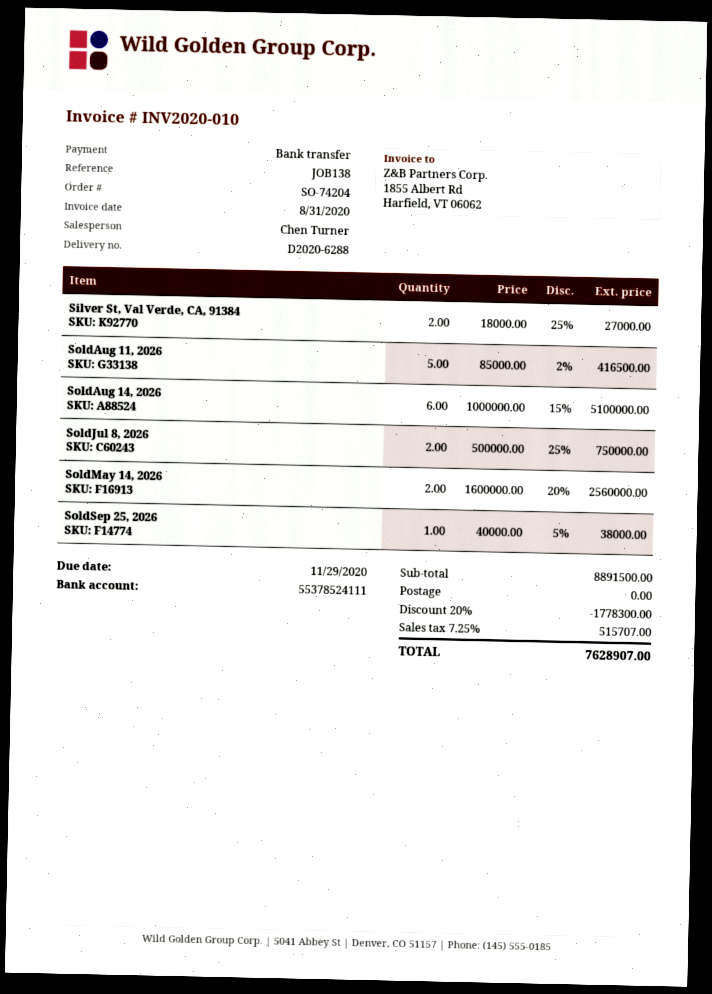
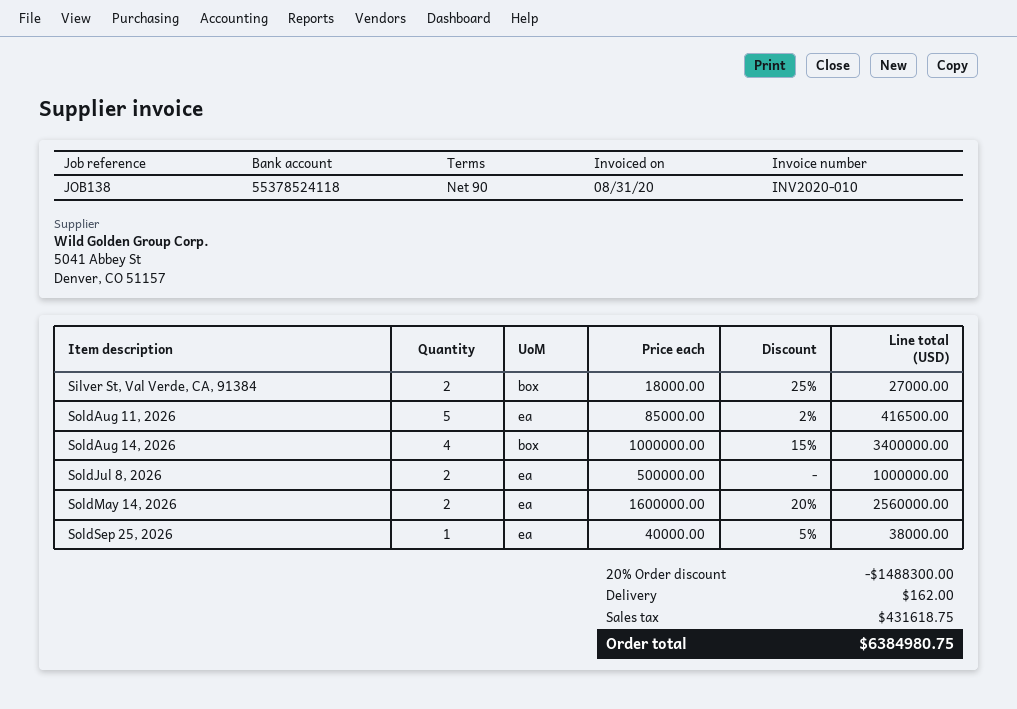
bank account: 55378524111 -> 55378524118
SoldAug 14, 2026: 6 x 1000000.00 - 15% = 5100000.00 -> 4 x 1000000.00 - 15% = 3400000.00
SoldJul 8, 2026: 2 x 500000.00 - 25% = 750000.00 -> 2 x 500000.00 = 1000000.00
discount: 20% = 1778300.00 -> 20% = 1488300.00
shipping: 0.00 -> 162.00
tax: 515707.00 -> 431618.75
total: 7628907.00 -> 6384980.75

